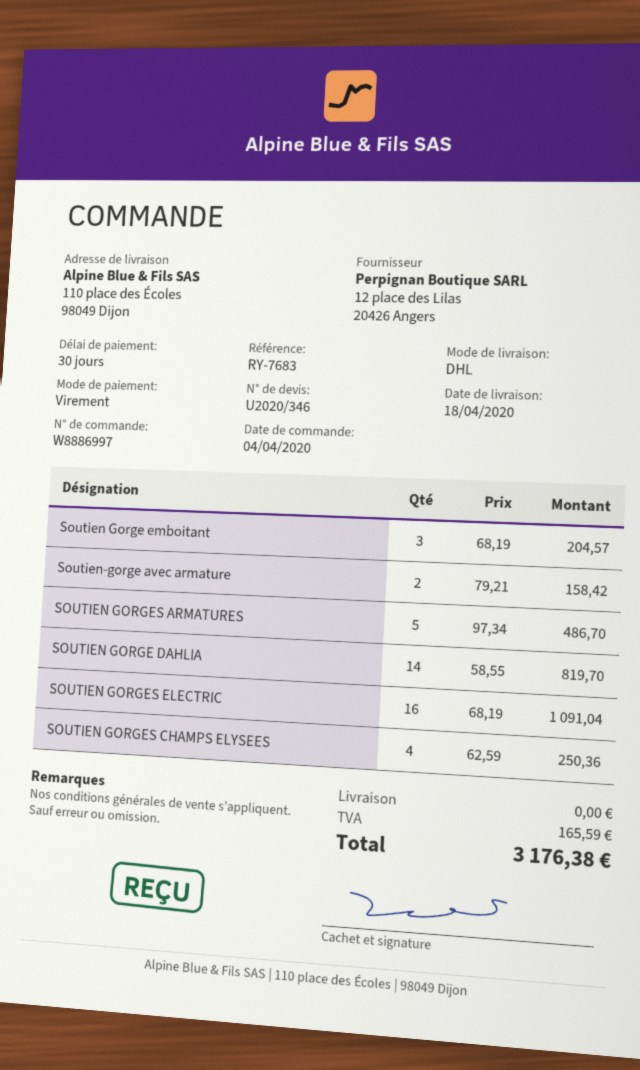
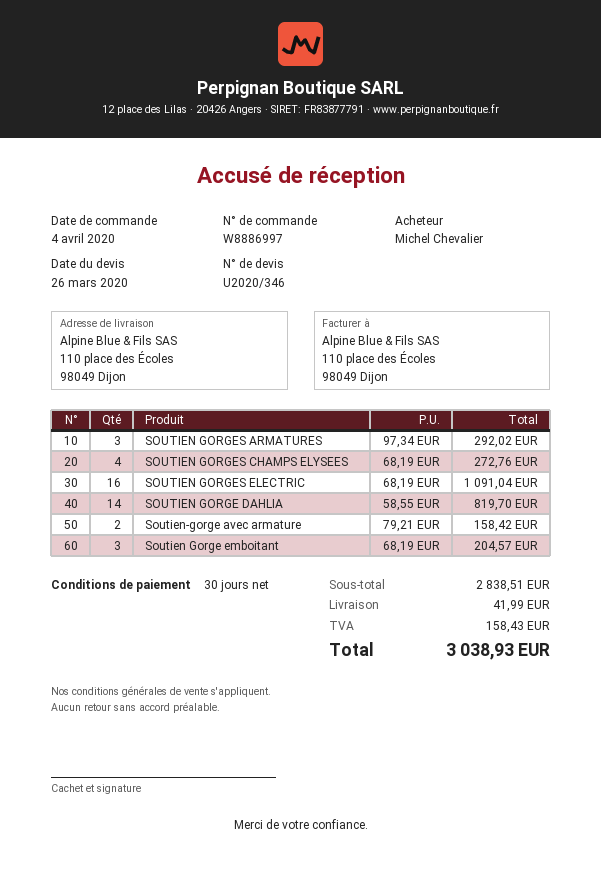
SOUTIEN GORGES ARMATURES: 5 x 97.34 = 486.70 -> 3 x 97.34 = 292.02
SOUTIEN GORGES CHAMPS ELYSEES: 4 x 62.59 = 250.36 -> 4 x 68.19 = 272.76
shipping: 0.00 -> 41.99
tax: 165.59 -> 158.43
total: 3176.38 -> 3038.93

